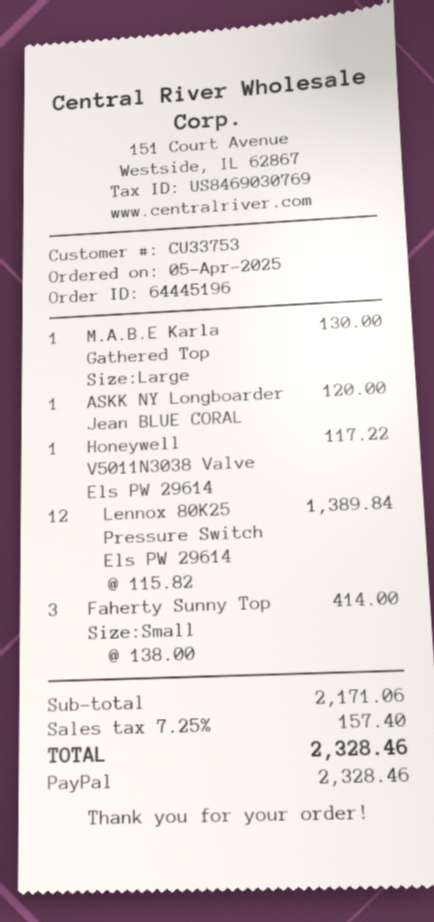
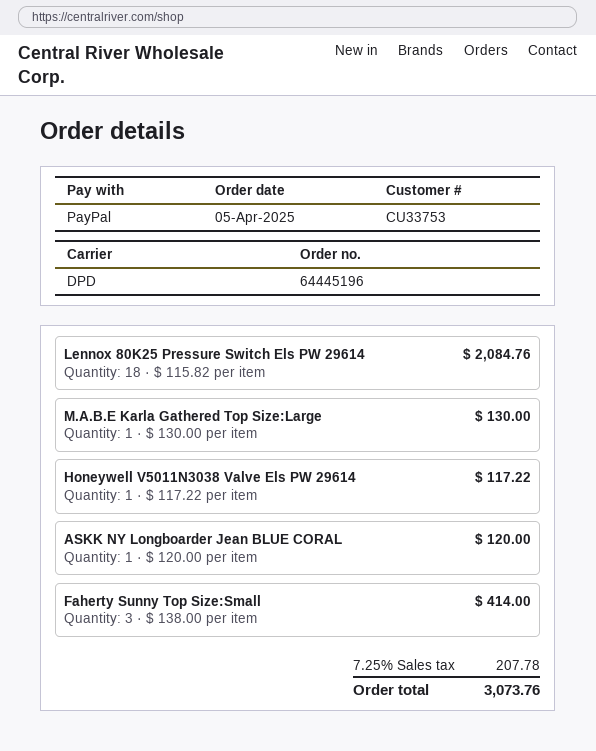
Lennox 80K25 Pressure Switch Els PW 29614: 12 x 115.82 = 1389.84 -> 18 x 115.82 = 2084.76
tax: 7.25% = 157.40 -> 7.25% = 207.78
total: 2328.46 -> 3073.76

